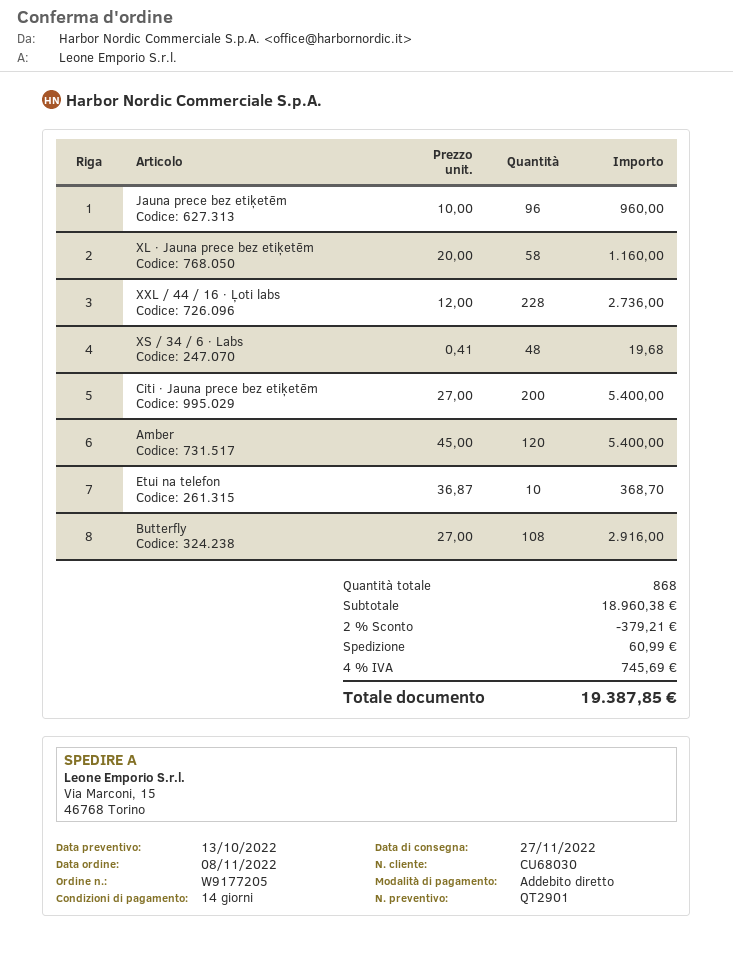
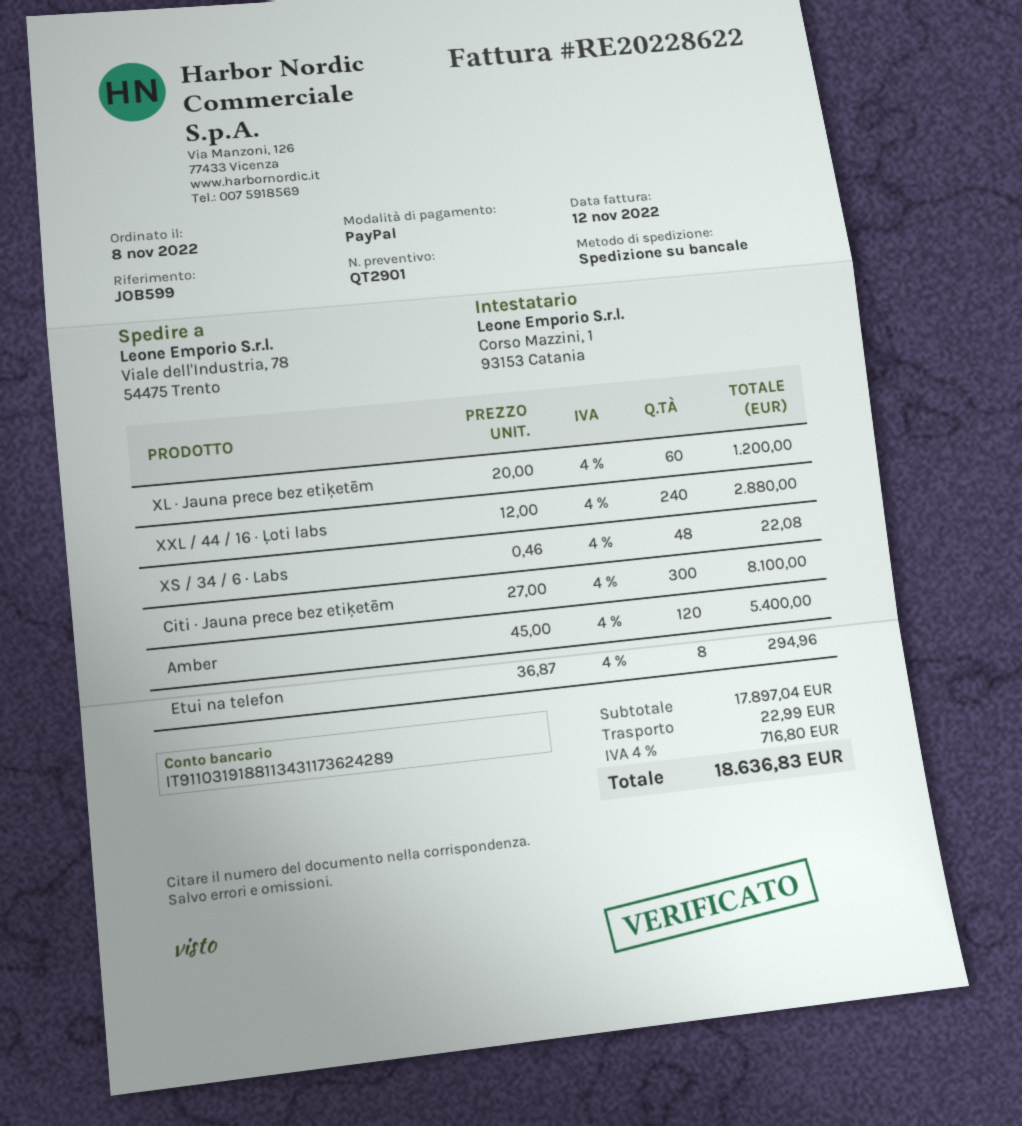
payment method: direct debit -> PayPal
ship to: Via Marconi, 15, 46768 Torino -> Viale dell'Industria, 78, 54475 Trento
Jauna prece bez etiķetēm: 96 x 10.00 = 960.00 -> none
XL · Jauna prece bez etiķetēm: 58 x 20.00 = 1160.00 -> 60 x 20.00 = 1200.00
XXL / 44 / 16 · Ļoti labs: 228 x 12.00 = 2736.00 -> 240 x 12.00 = 2880.00
XS / 34 / 6 · Labs: 48 x 0.41 = 19.68 -> 48 x 0.46 = 22.08
Citi · Jauna prece bez etiķetēm: 200 x 27.00 = 5400.00 -> 300 x 27.00 = 8100.00
Etui na telefon: 10 x 36.87 = 368.70 -> 8 x 36.87 = 294.96
Butterfly: 108 x 27.00 = 2916.00 -> none
subtotal: 18960.38 -> 17897.04
discount: 2% = 379.21 -> none
shipping: 60.99 -> 22.99
tax: 4% = 745.69 -> 4% = 716.80
total: 19387.85 -> 18636.83

